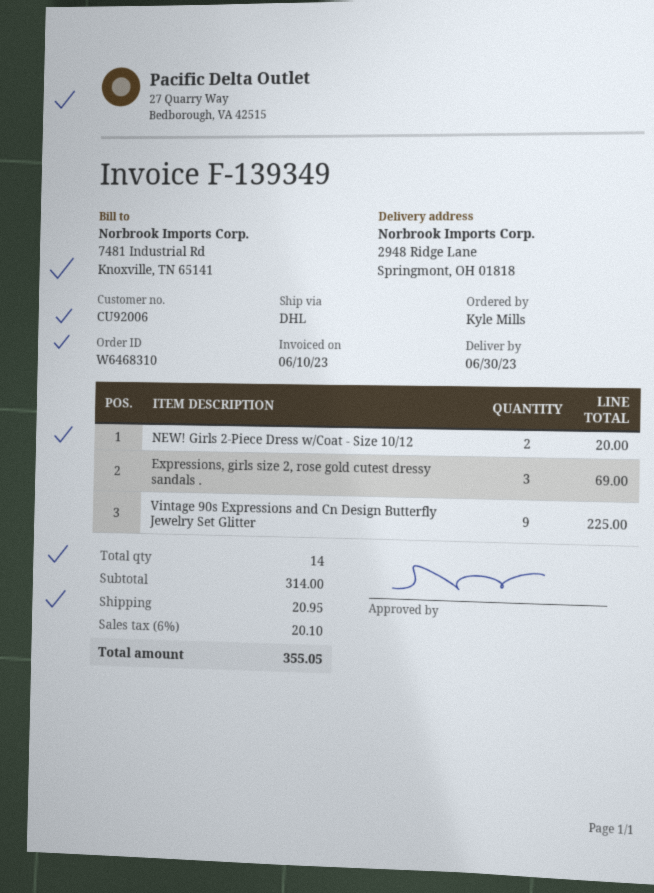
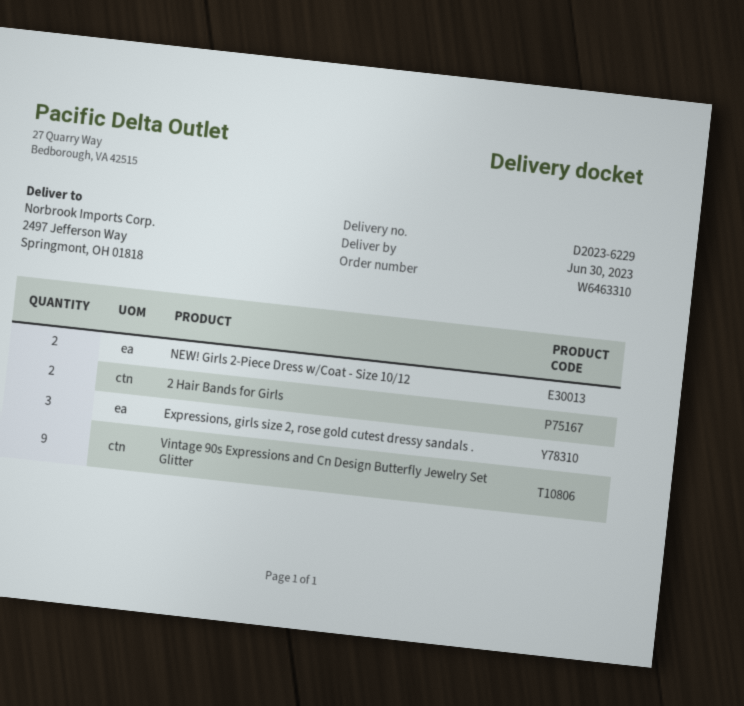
order number: W6468310 -> W6463310
ship to: 2948 Ridge Lane, Springmont, OH 01818 -> 2497 Jefferson Way, Springmont, OH 01818
2 Hair Bands for Girls: none -> 2

